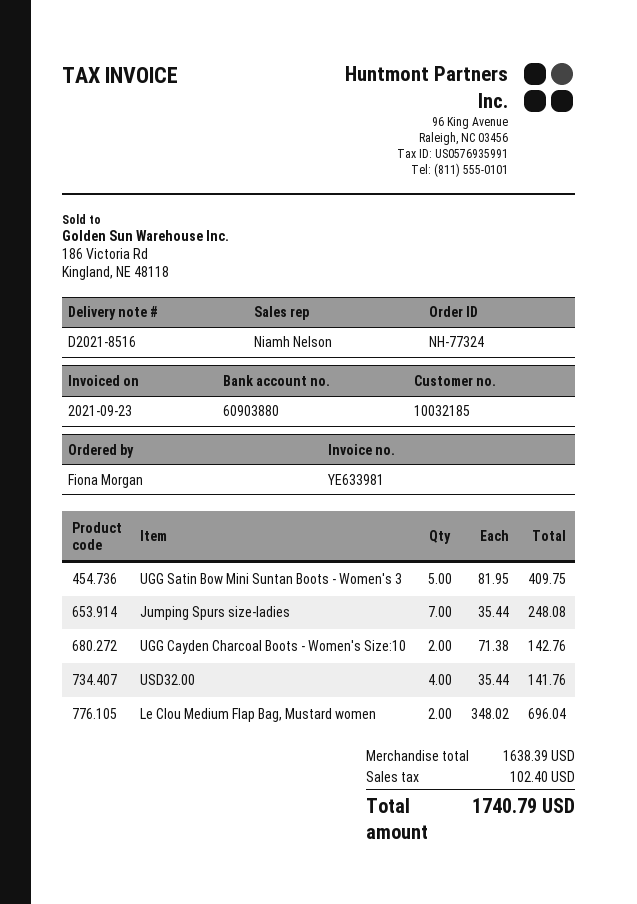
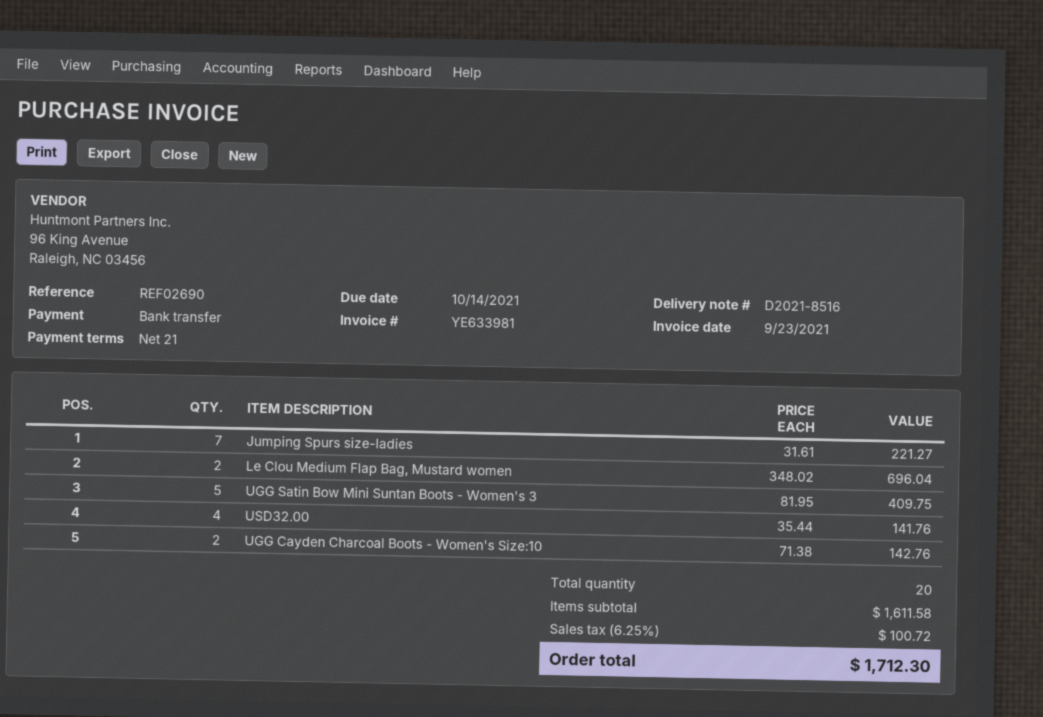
Jumping Spurs size-ladies: 7 x 35.44 = 248.08 -> 7 x 31.61 = 221.27
subtotal: 1638.39 -> 1611.58
tax: 102.40 -> 100.72
total: 1740.79 -> 1712.30

